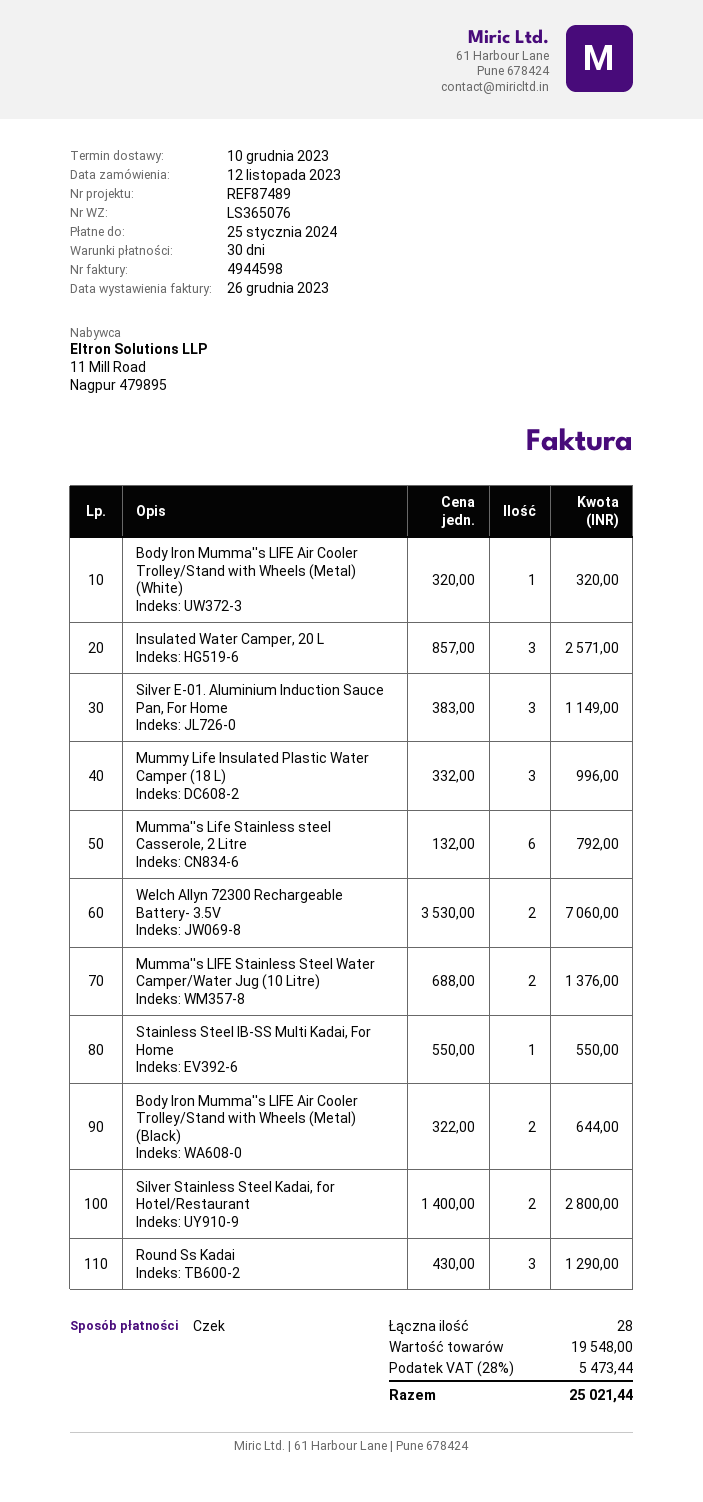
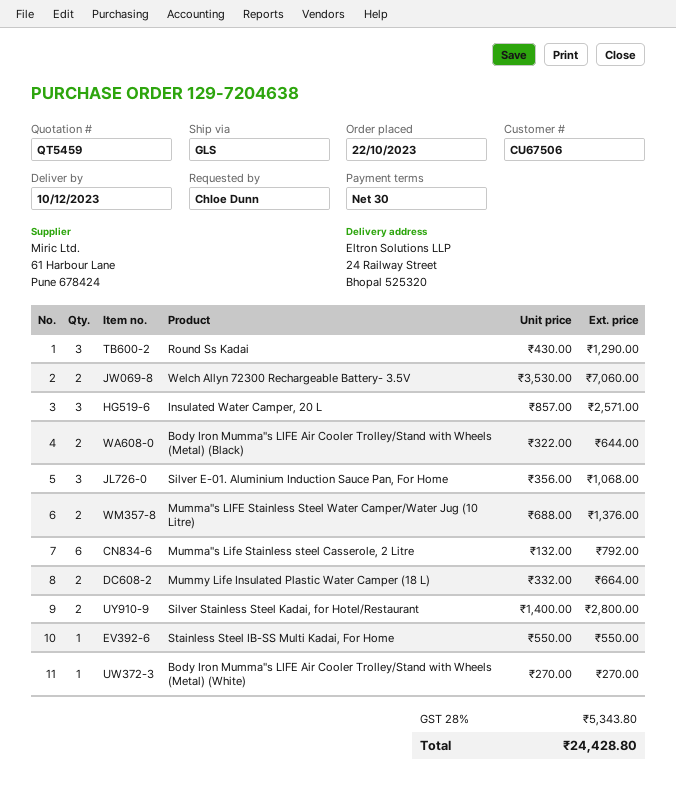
order date: 2023-11-12 -> 2023-10-22
Body Iron Mumma''s LIFE Air Cooler Trolley/Stand with Wheels (Metal) (White): 1 x 320.00 = 320.00 -> 1 x 270.00 = 270.00
Silver E-01. Aluminium Induction Sauce Pan, For Home: 3 x 383.00 = 1149.00 -> 3 x 356.00 = 1068.00
Mummy Life Insulated Plastic Water Camper (18 L): 3 x 332.00 = 996.00 -> 2 x 332.00 = 664.00
tax: 28% = 5473.44 -> 28% = 5343.80
total: 25021.44 -> 24428.80

